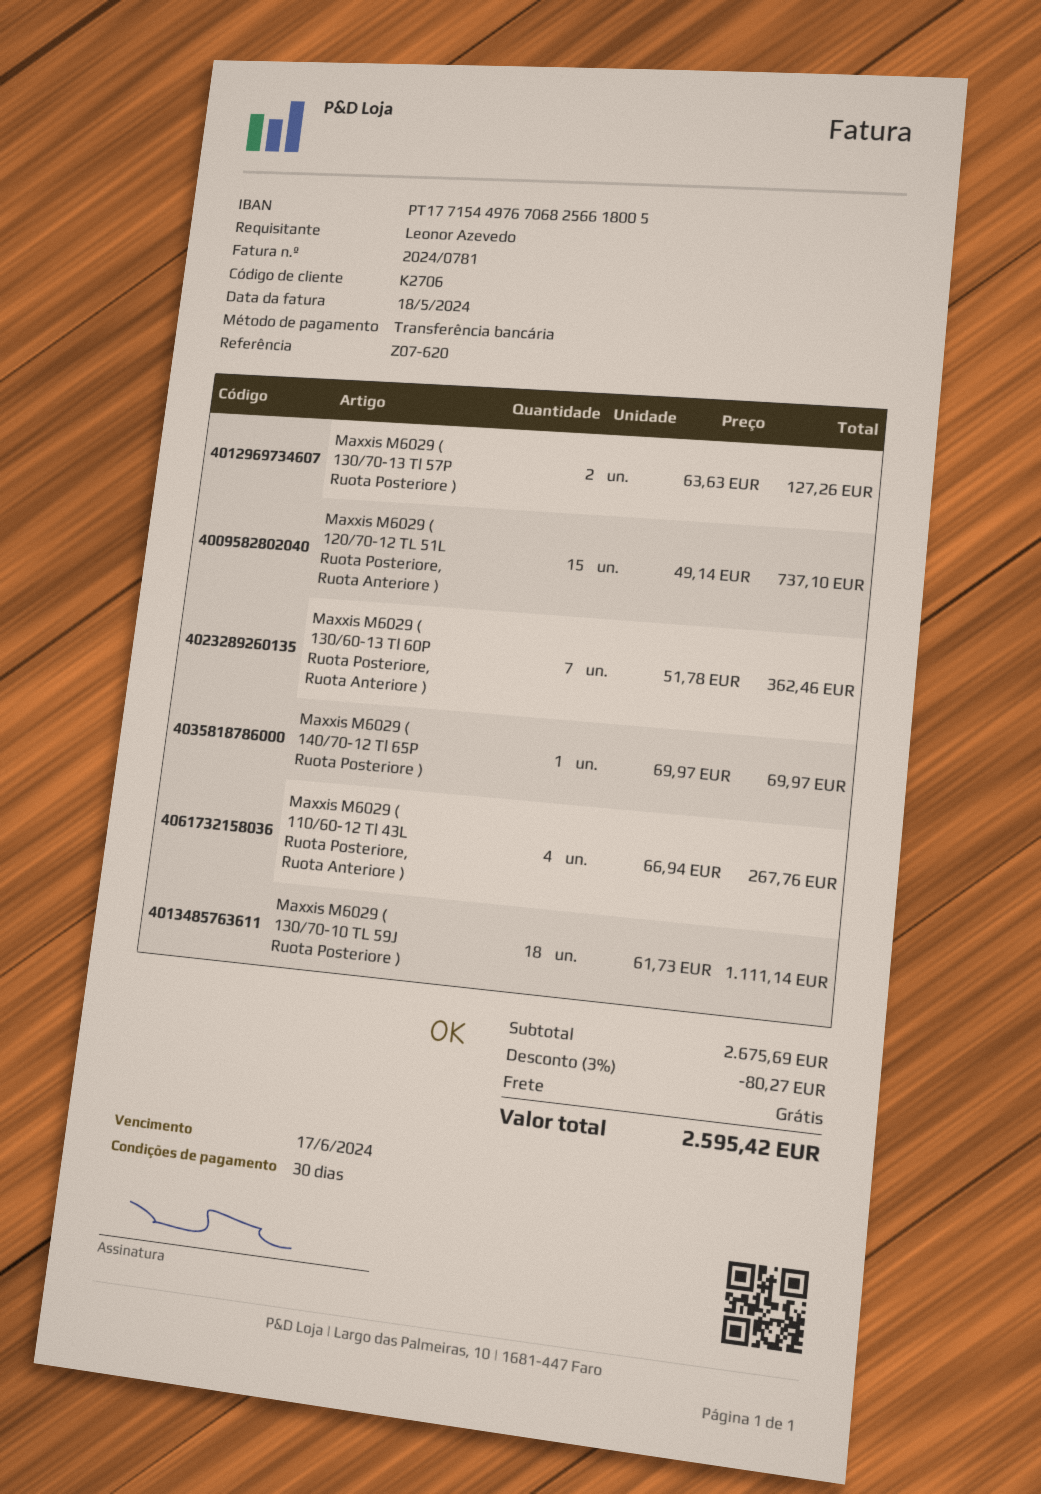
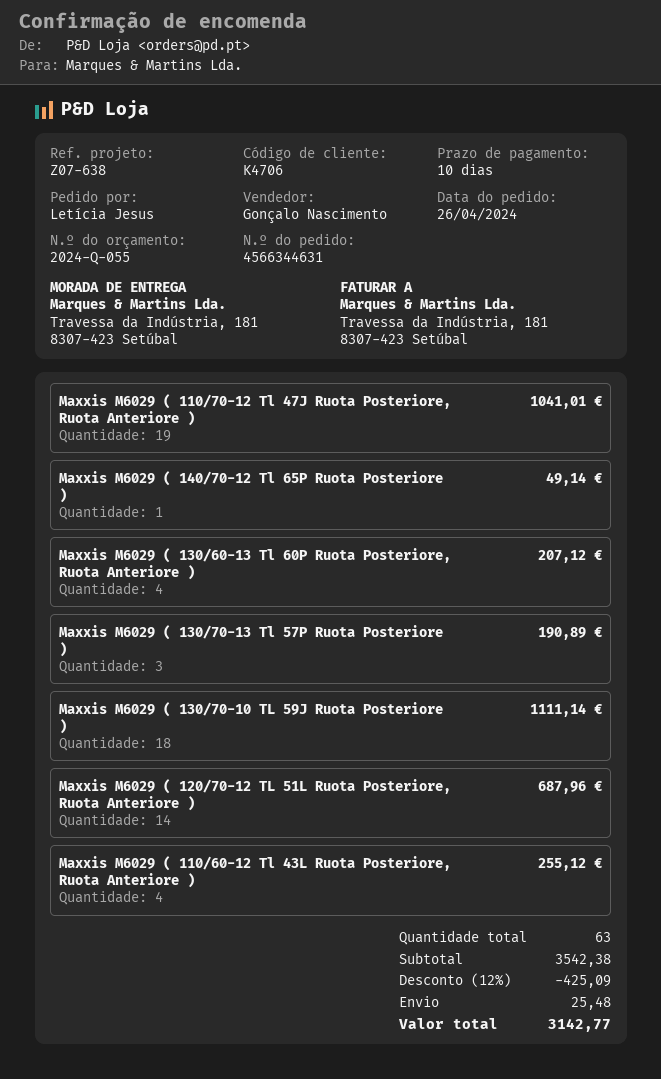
payment terms: 30 days -> 10 days
customer number: K2706 -> K4706
reference: Z07-620 -> Z07-638
ordered by: Leonor Azevedo -> Letícia Jesus
Maxxis M6029 ( 130/70-13 Tl 57P Ruota Posteriore ): 2 for 127.26 -> 3 for 190.89
Maxxis M6029 ( 120/70-12 TL 51L Ruota Posteriore, Ruota Anteriore ): 15 for 737.10 -> 14 for 687.96
Maxxis M6029 ( 130/60-13 Tl 60P Ruota Posteriore, Ruota Anteriore ): 7 for 362.46 -> 4 for 207.12
Maxxis M6029 ( 140/70-12 Tl 65P Ruota Posteriore ): 1 for 69.97 -> 1 for 49.14
Maxxis M6029 ( 110/60-12 Tl 43L Ruota Posteriore, Ruota Anteriore ): 4 for 267.76 -> 4 for 255.12
Maxxis M6029 ( 110/70-12 Tl 47J Ruota Posteriore, Ruota Anteriore ): none -> 19 for 1041.01
subtotal: 2675.69 -> 3542.38
discount: 3% = 80.27 -> 12% = 425.09
shipping: 0.00 -> 25.48
total: 2595.42 -> 3142.77

